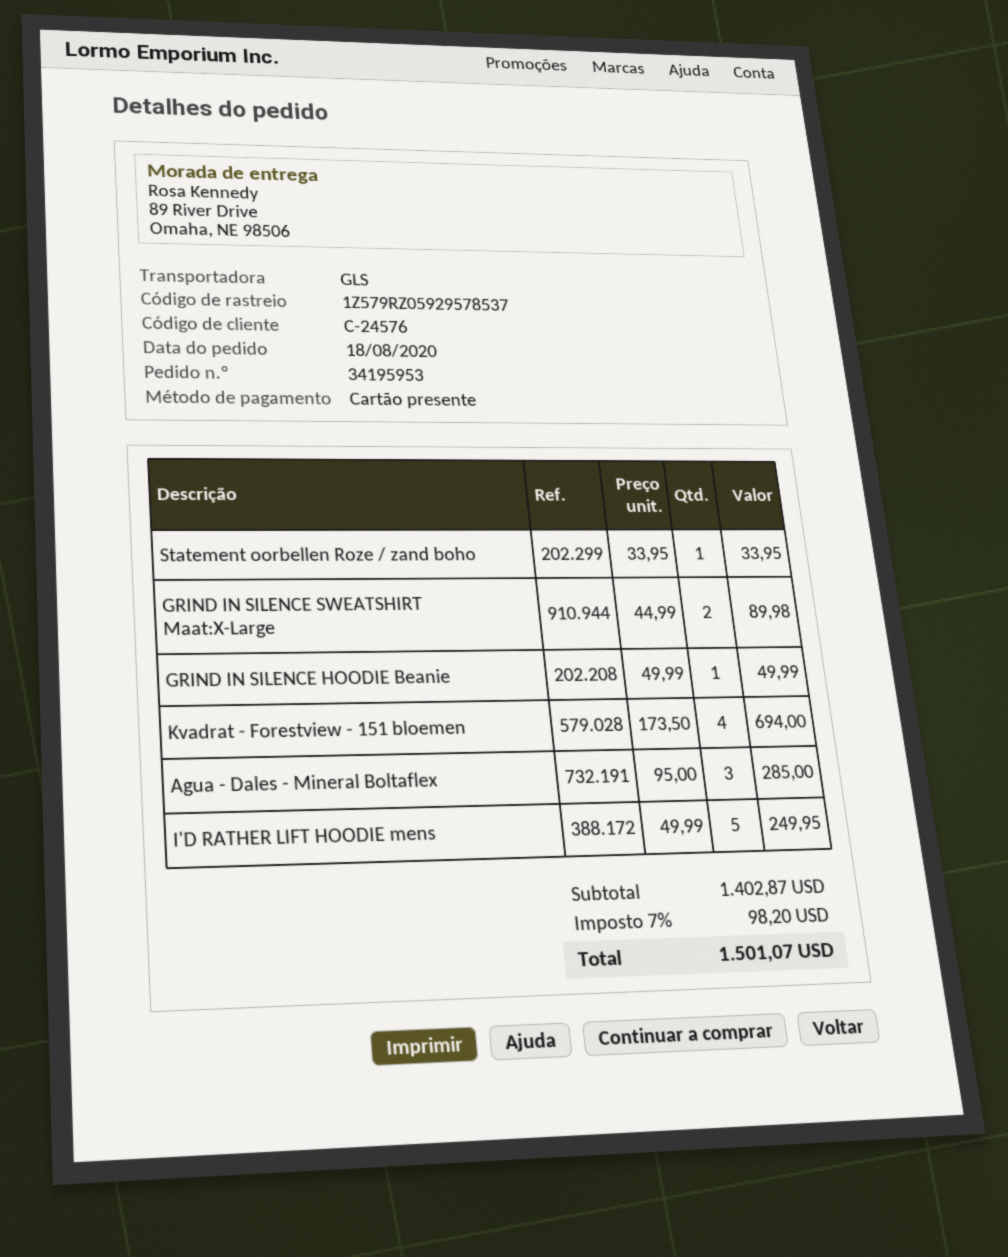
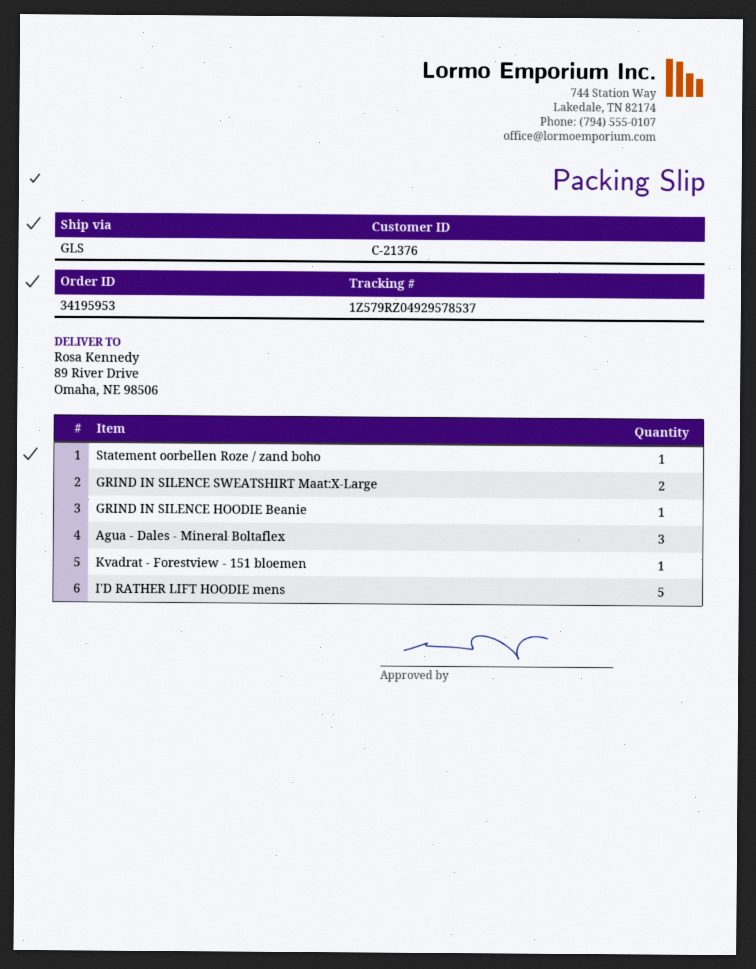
customer number: C-24576 -> C-21376
tracking number: 1Z579RZ05929578537 -> 1Z579RZ04929578537
Kvadrat - Forestview - 151 bloemen: 4 -> 1

